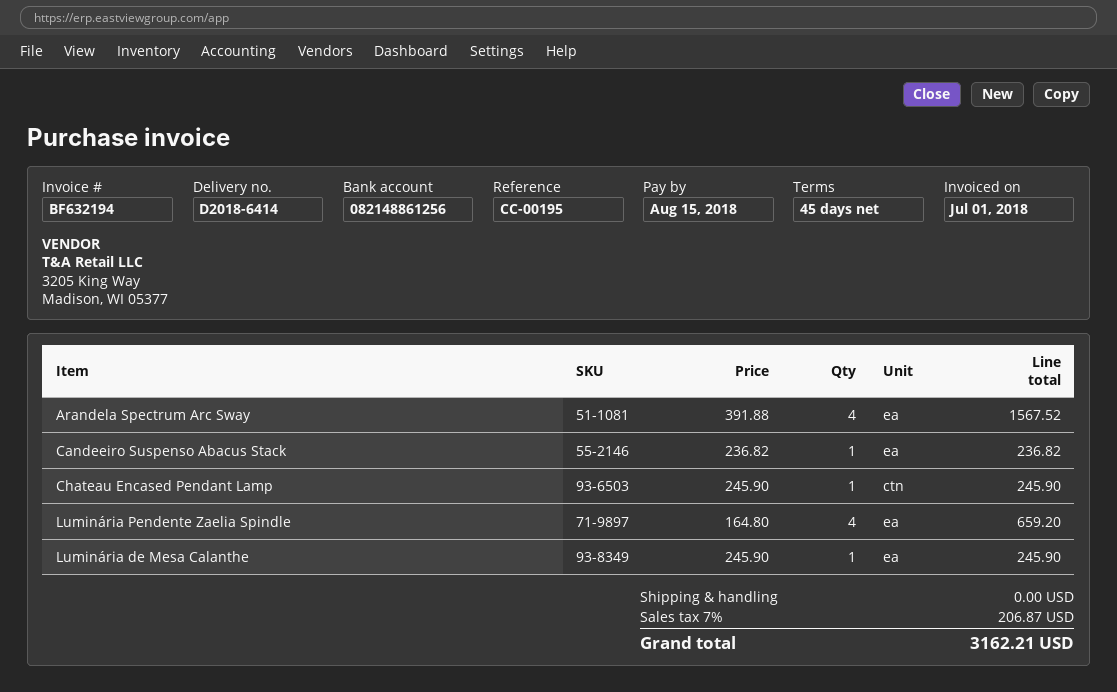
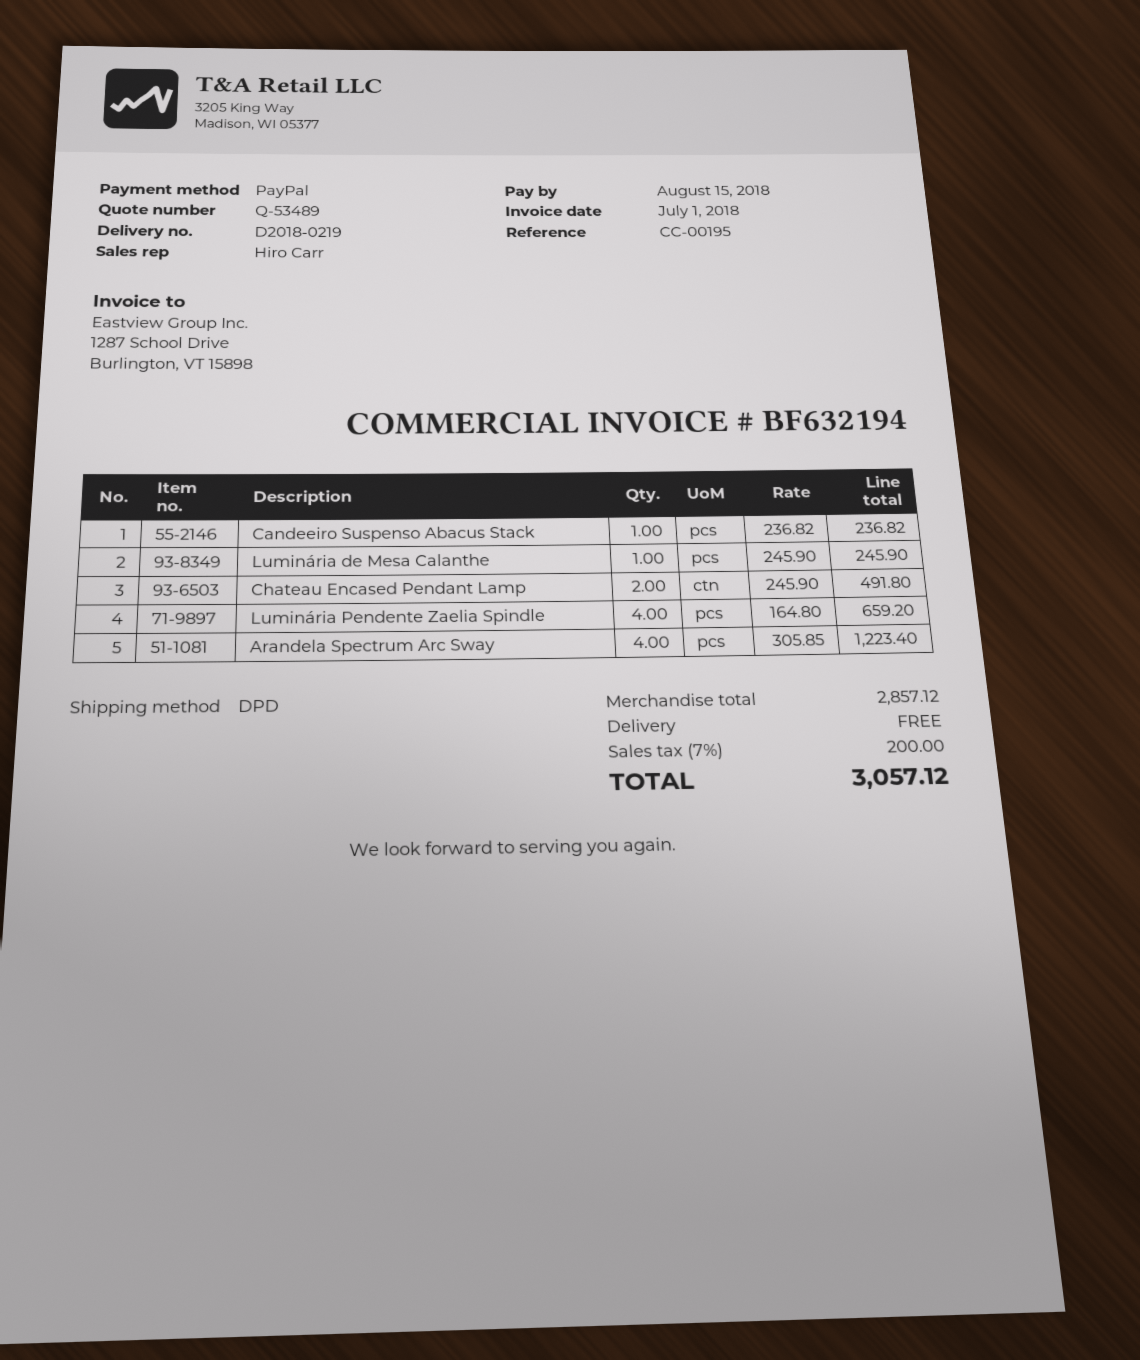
delivery note number: D2018-6414 -> D2018-0219
Arandela Spectrum Arc Sway: 4 x 391.88 = 1567.52 -> 4 x 305.85 = 1223.40
Chateau Encased Pendant Lamp: 1 x 245.90 = 245.90 -> 2 x 245.90 = 491.80
tax: 7% = 206.87 -> 7% = 200.00
total: 3162.21 -> 3057.12

